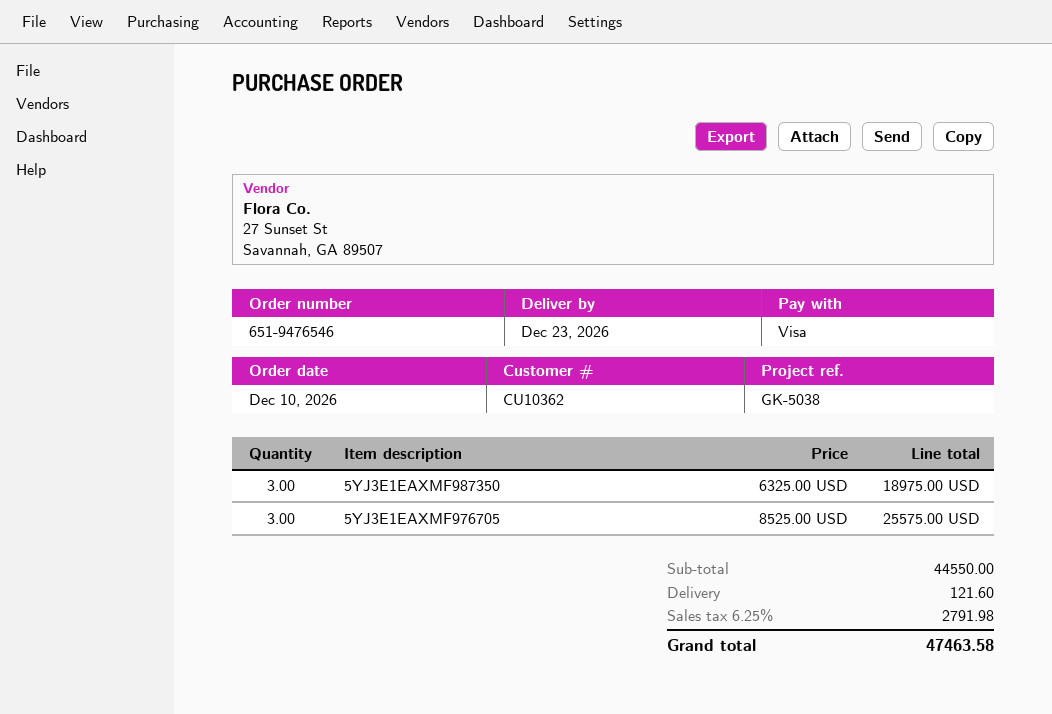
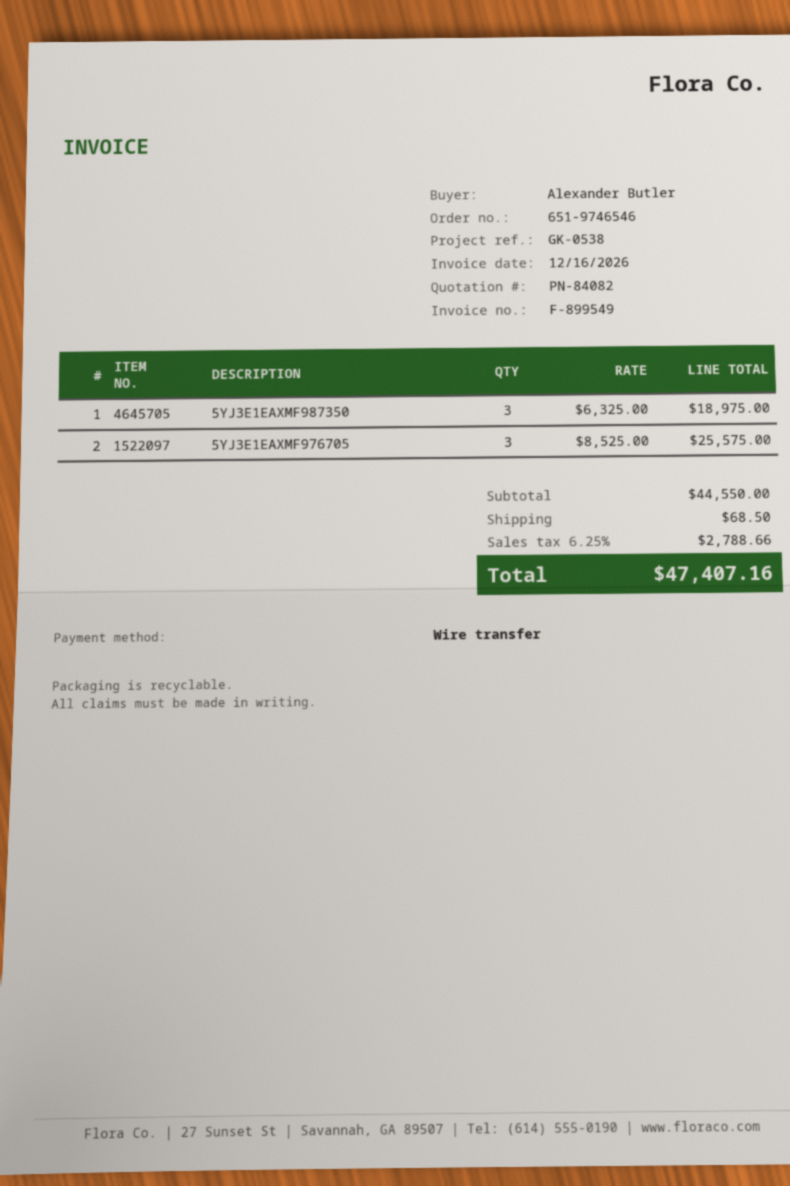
order number: 651-9476546 -> 651-9746546
reference: GK-5038 -> GK-0538
payment method: Visa -> bank transfer
shipping: 121.60 -> 68.50
tax: 6.25% = 2791.98 -> 6.25% = 2788.66
total: 47463.58 -> 47407.16

